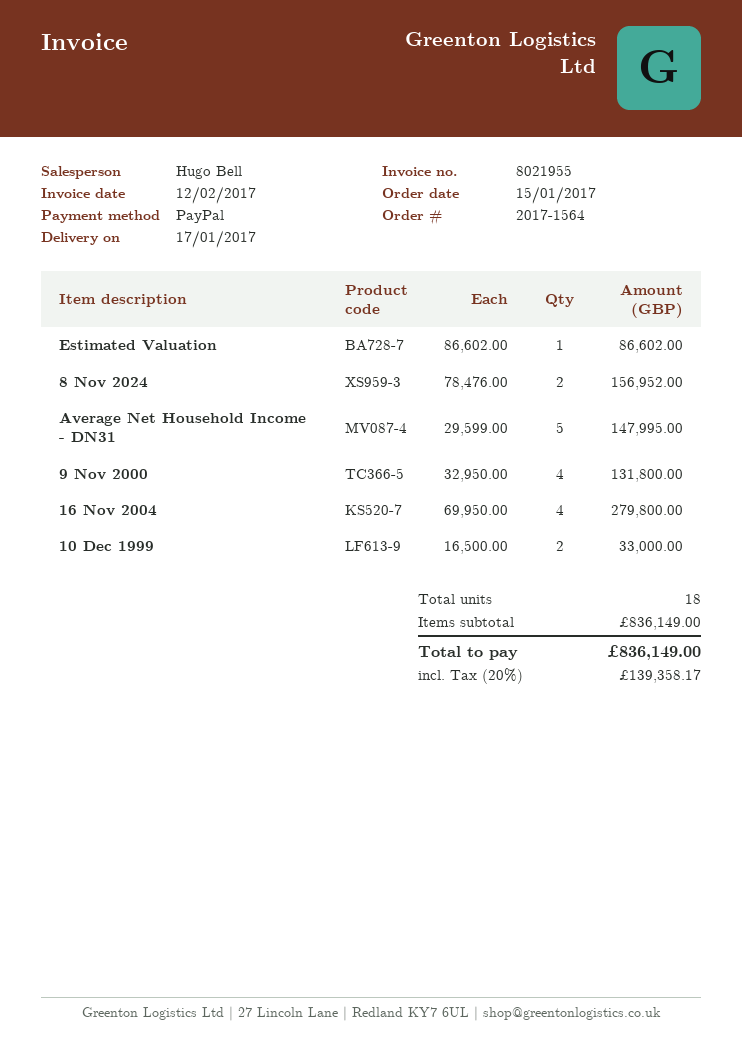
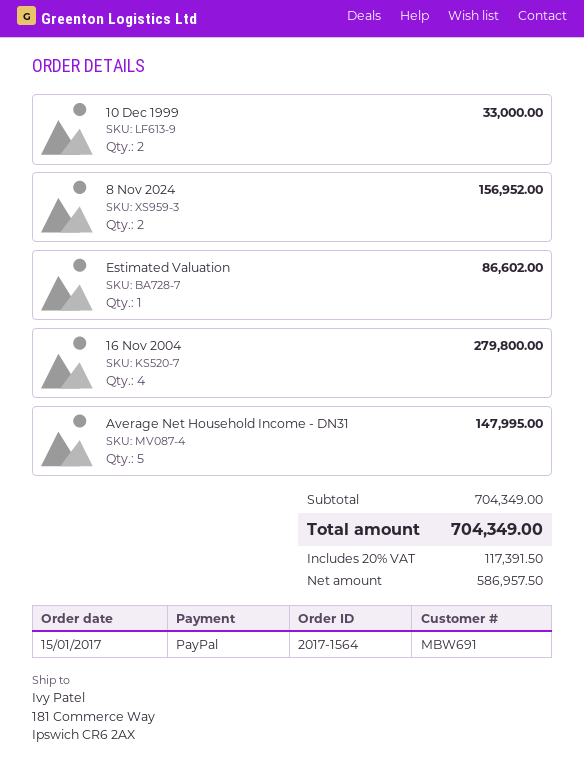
9 Nov 2000: 4 for 131800.00 -> none
subtotal: 836149.00 -> 704349.00
tax: 20% = 139358.17 -> 20% = 117391.50
total: 836149.00 -> 704349.00

